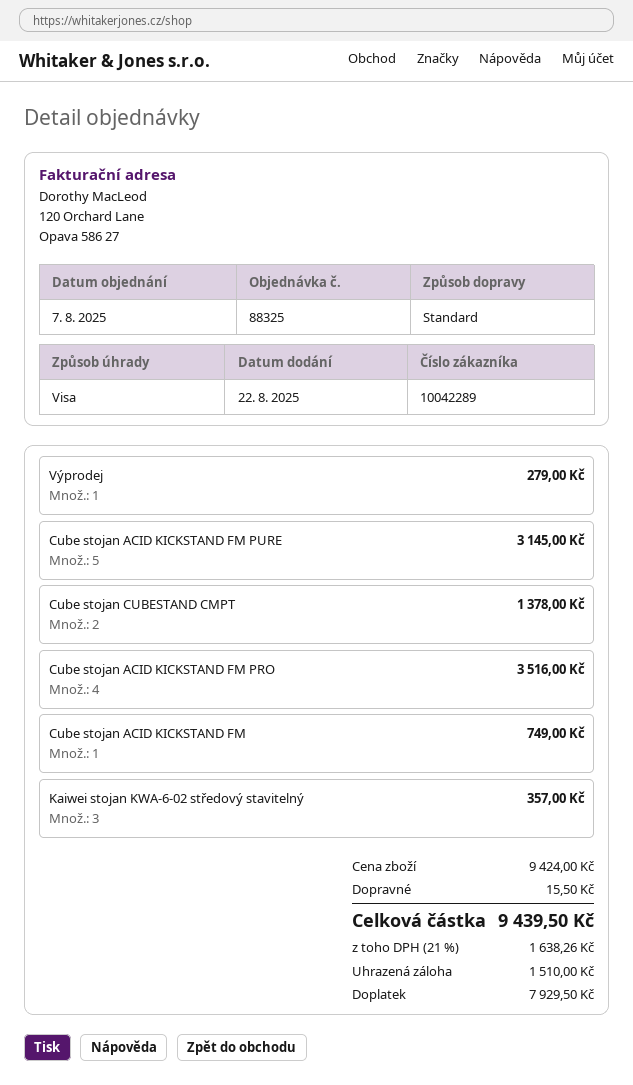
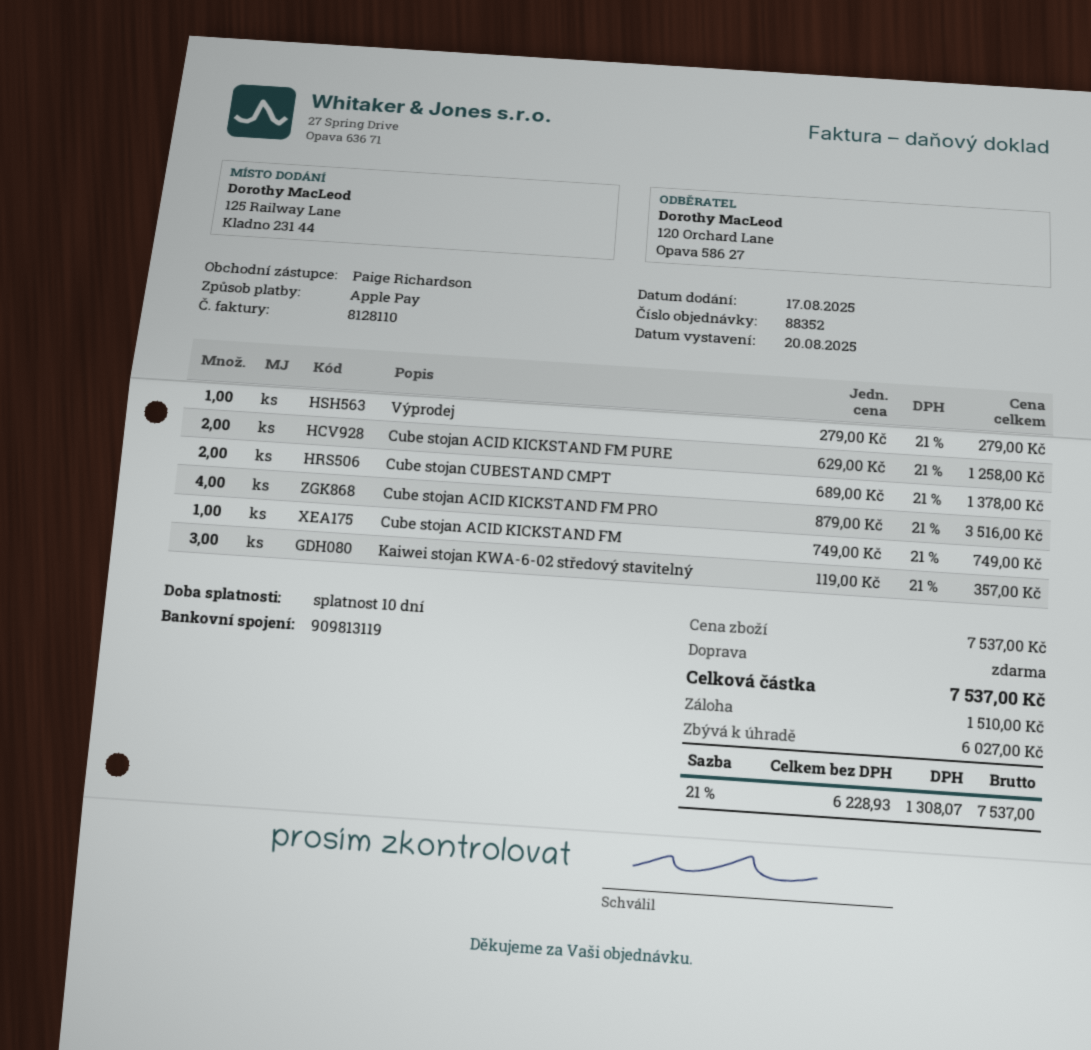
order number: 88325 -> 88352
delivery date: 2025-08-22 -> 2025-08-17
payment method: Visa -> Apple Pay
Cube stojan ACID KICKSTAND FM PURE: 5 for 3145.00 -> 2 for 1258.00
subtotal: 9424.00 -> 7537.00
shipping: 15.50 -> 0.00
tax: 21% = 1638.26 -> 21% = 1308.07
total: 9439.50 -> 7537.00
balance: 7929.50 -> 6027.00

